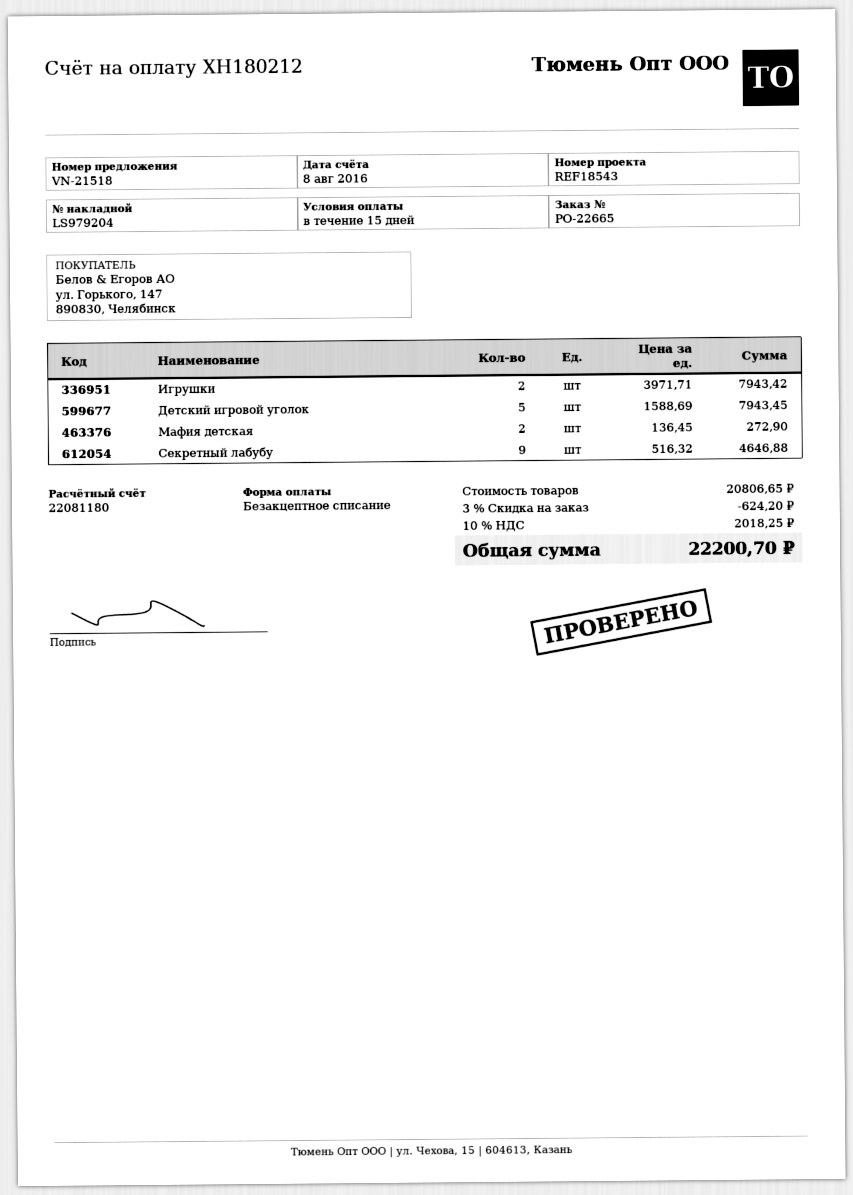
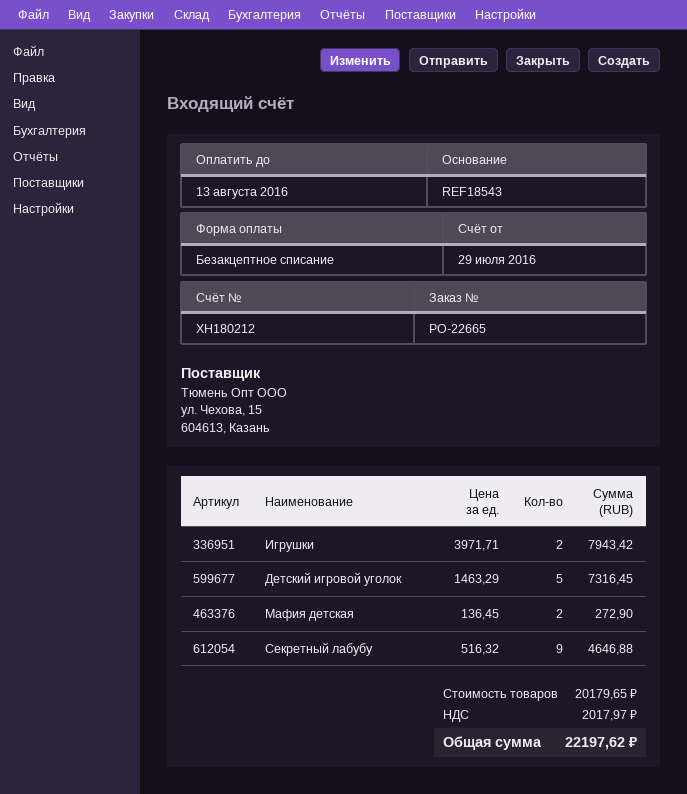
invoice date: 2016-08-08 -> 2016-07-29
Детский игровой уголок: 5 x 1588.69 = 7943.45 -> 5 x 1463.29 = 7316.45
subtotal: 20806.65 -> 20179.65
discount: 3% = 624.20 -> none
tax: 2018.25 -> 2017.97
total: 22200.70 -> 22197.62

